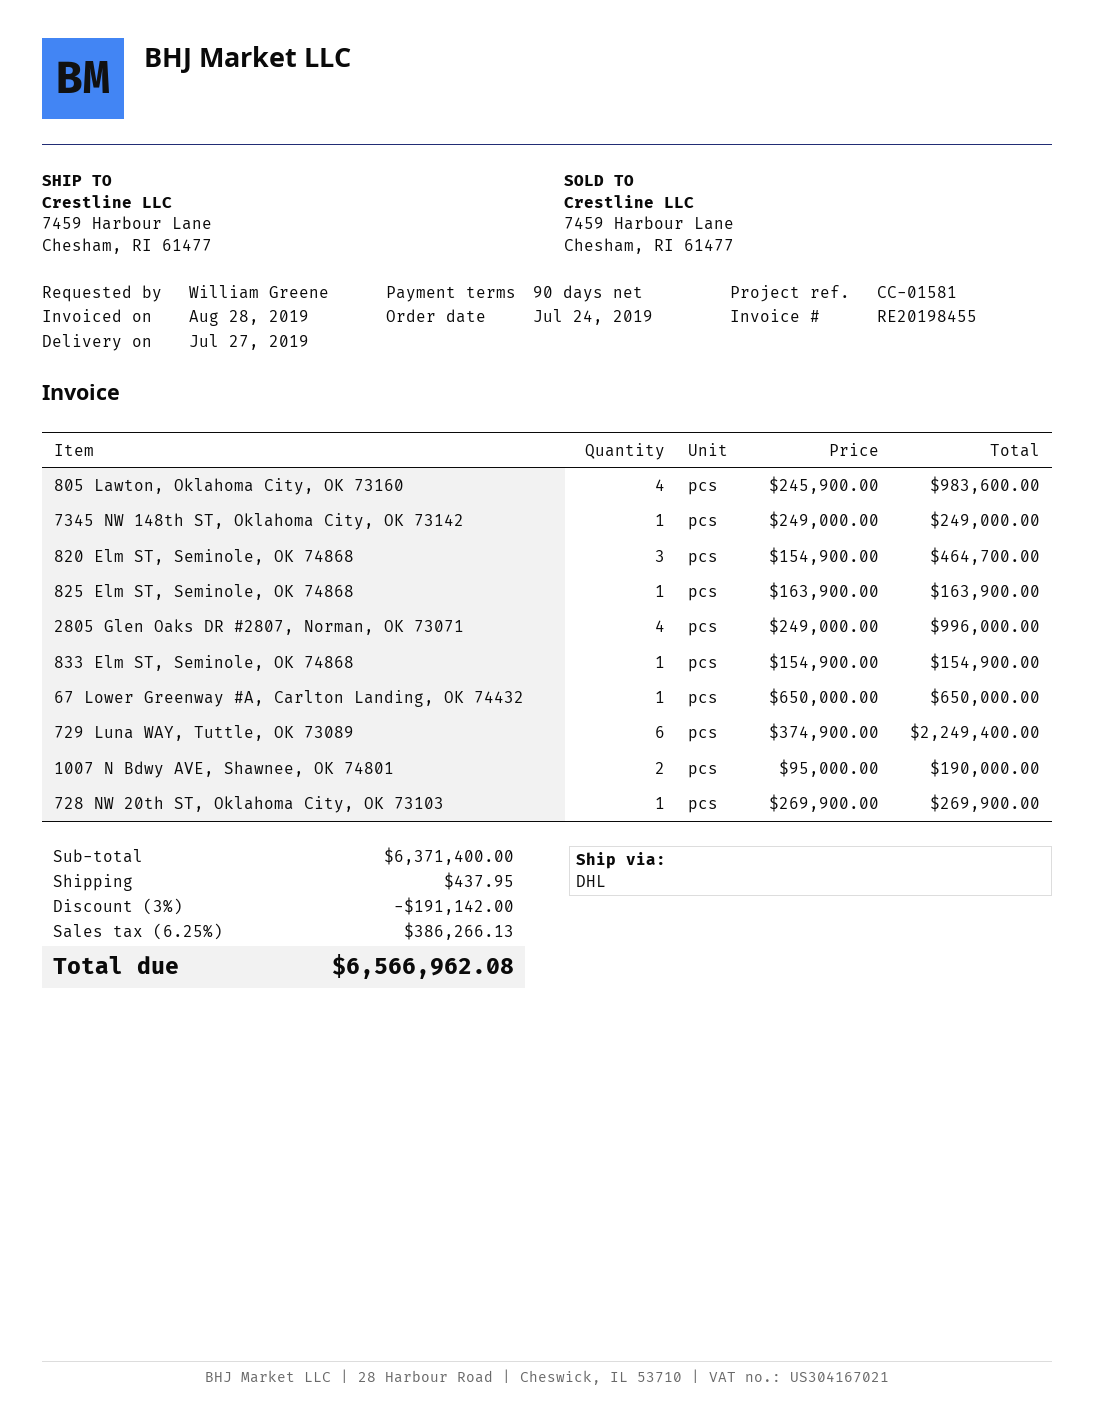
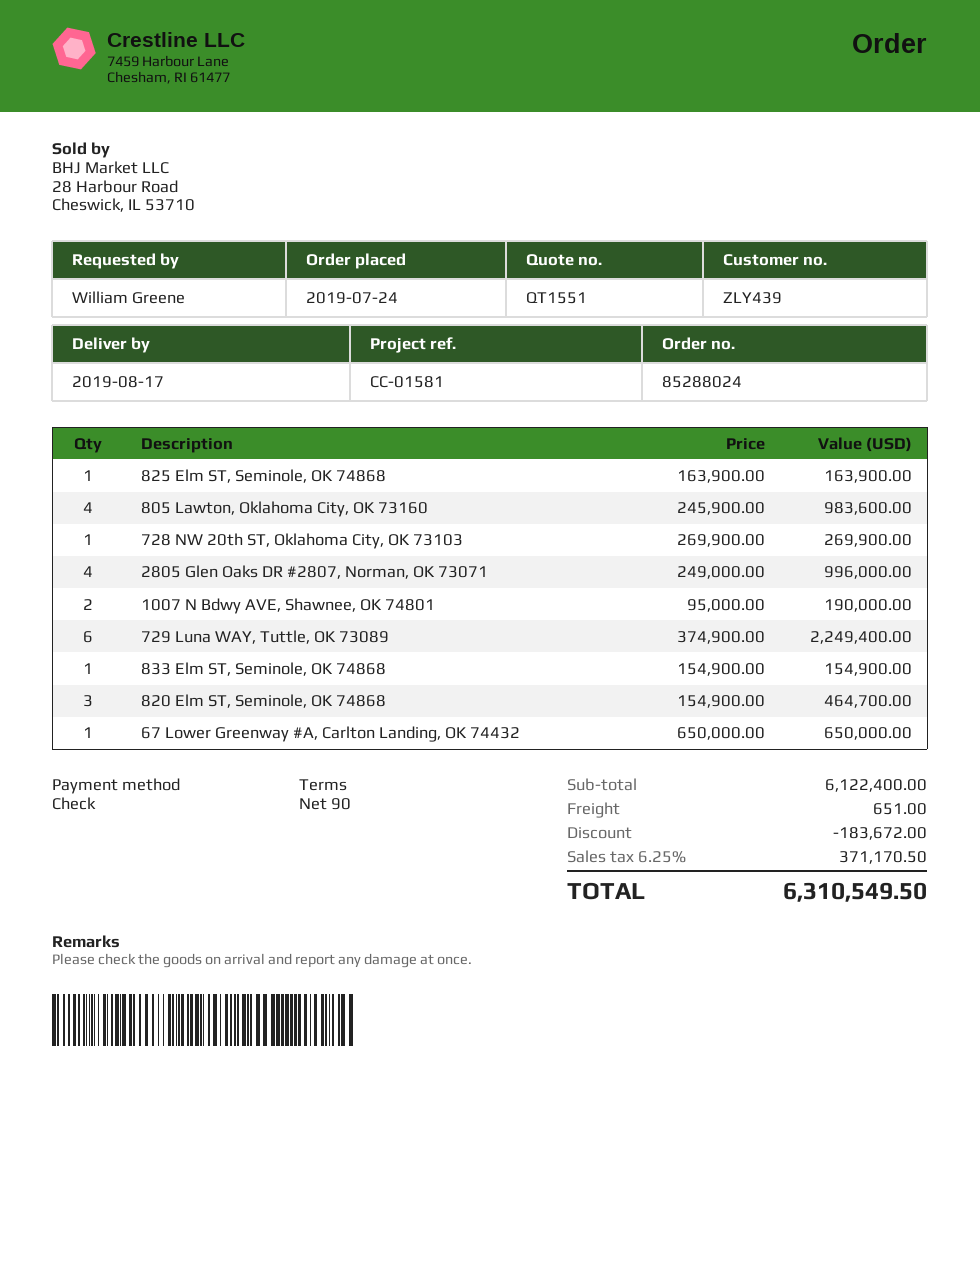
delivery date: 2019-07-27 -> 2019-08-17
7345 NW 148th ST, Oklahoma City, OK 73142: 1 x 249000.00 = 249000.00 -> none
subtotal: 6371400.00 -> 6122400.00
discount: 191142.00 -> 183672.00
shipping: 437.95 -> 651.00
tax: 6.25% = 386266.13 -> 6.25% = 371170.50
total: 6566962.08 -> 6310549.50

